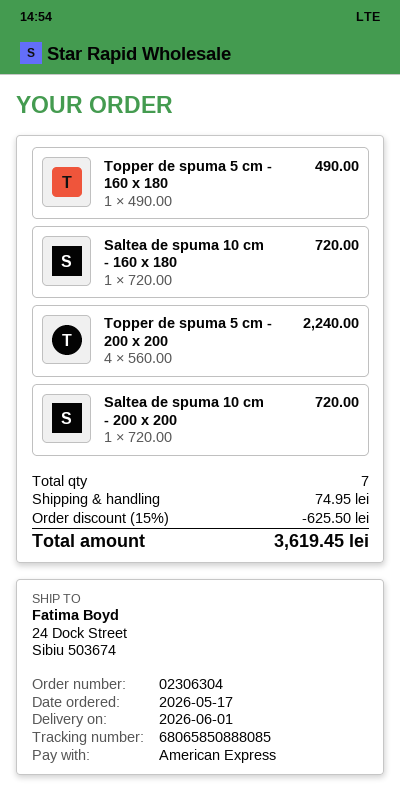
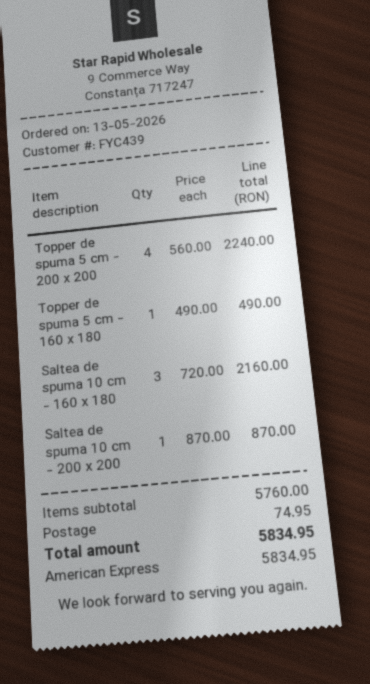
order date: 2026-05-17 -> 2026-05-13
Saltea de spuma 10 cm - 160 x 180: 1 x 720.00 = 720.00 -> 3 x 720.00 = 2160.00
Saltea de spuma 10 cm - 200 x 200: 1 x 720.00 = 720.00 -> 1 x 870.00 = 870.00
discount: 15% = 625.50 -> none
total: 3619.45 -> 5834.95

